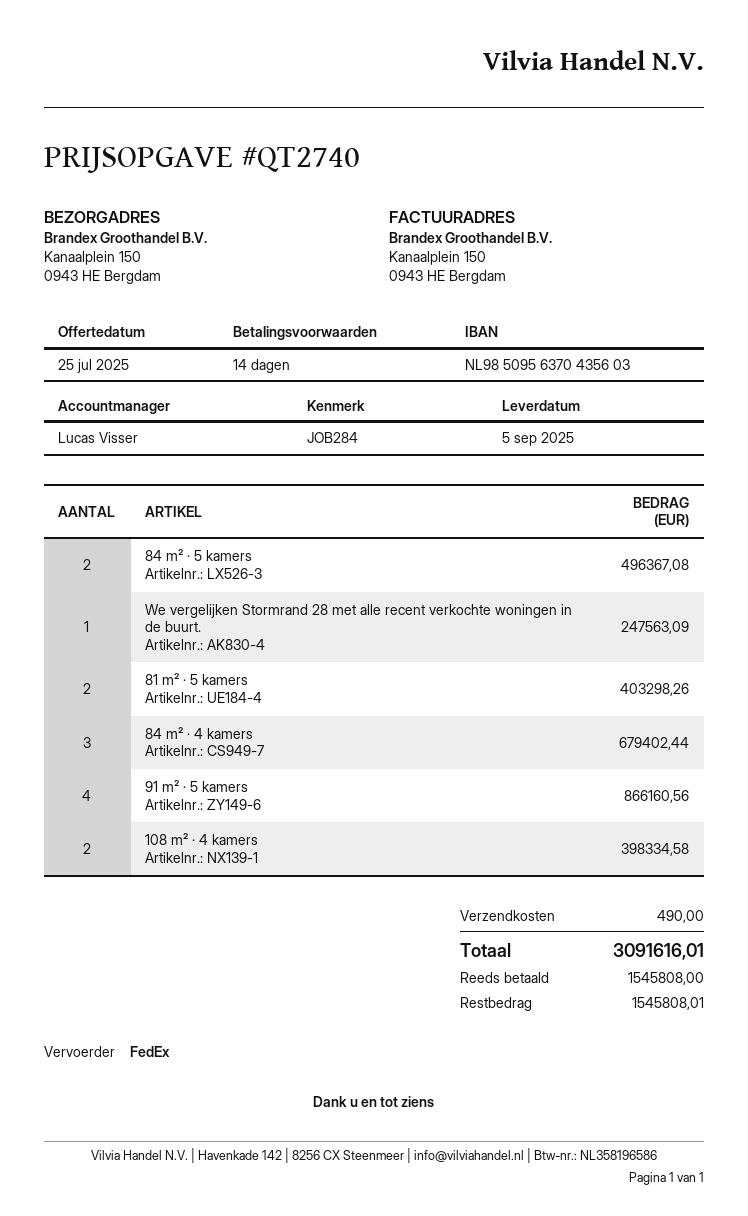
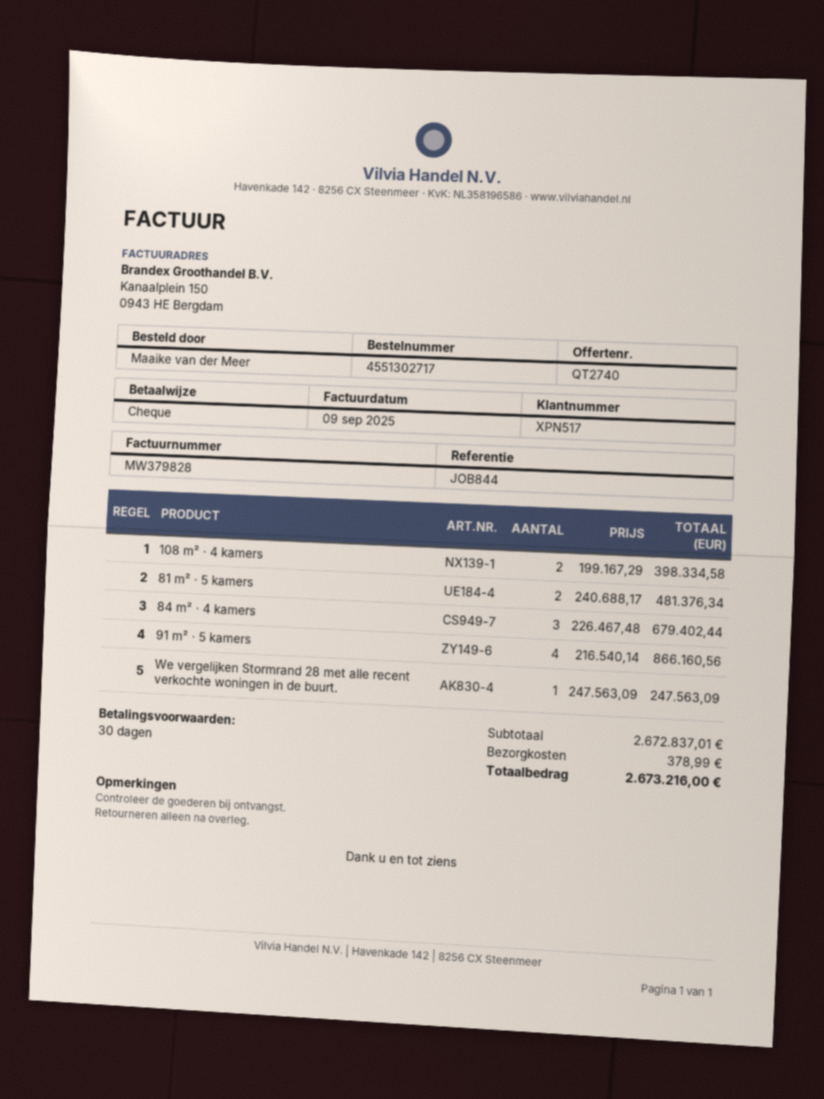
payment terms: 14 days -> 30 days
reference: JOB284 -> JOB844
84 m² · 5 kamers: 2 for 496367.08 -> none
81 m² · 5 kamers: 2 for 403298.26 -> 2 for 481376.34
shipping: 490.00 -> 378.99
total: 3091616.01 -> 2673216.00

